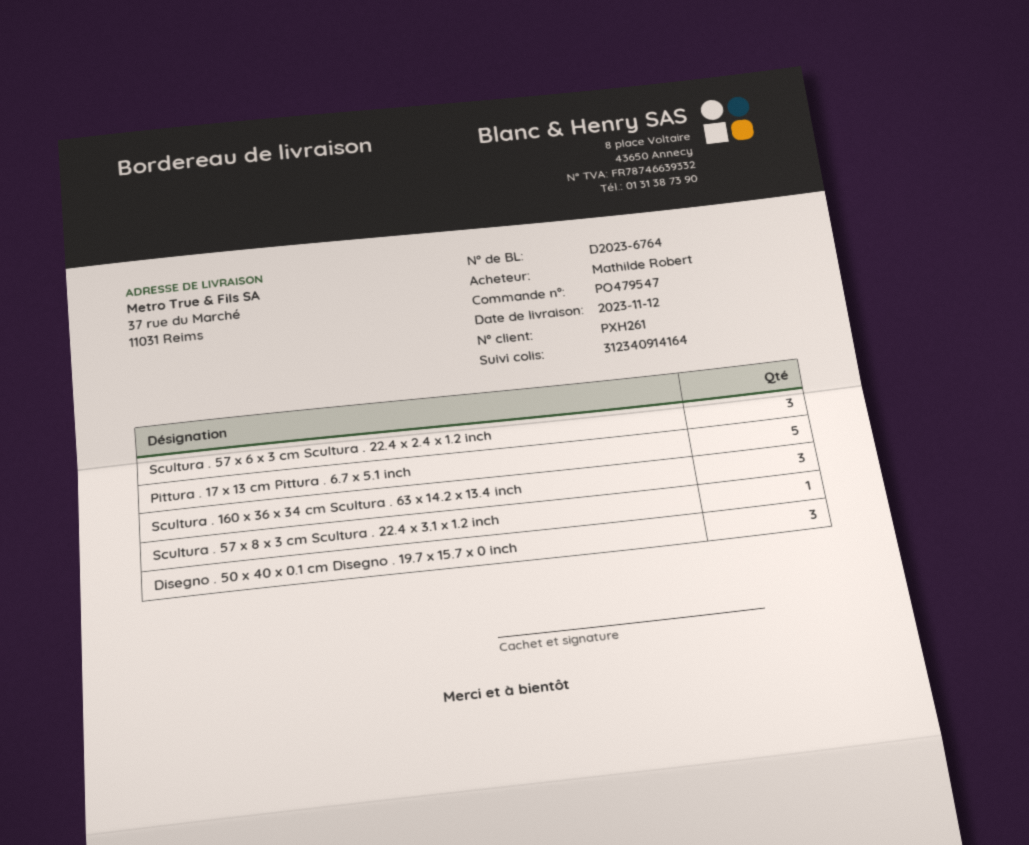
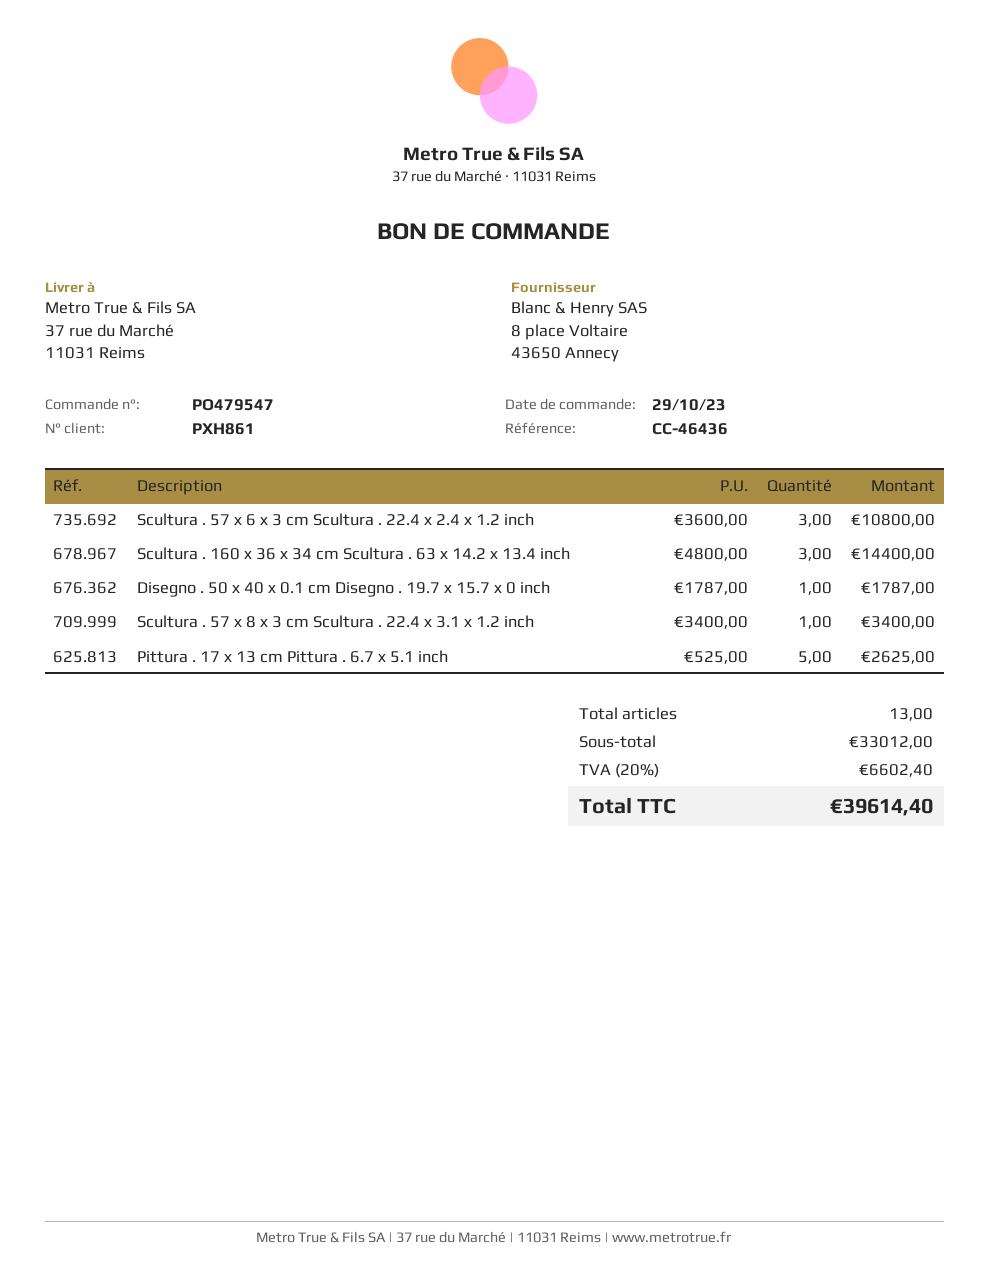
customer number: PXH261 -> PXH861
Disegno . 50 x 40 x 0.1 cm Disegno . 19.7 x 15.7 x 0 inch: 3 -> 1

